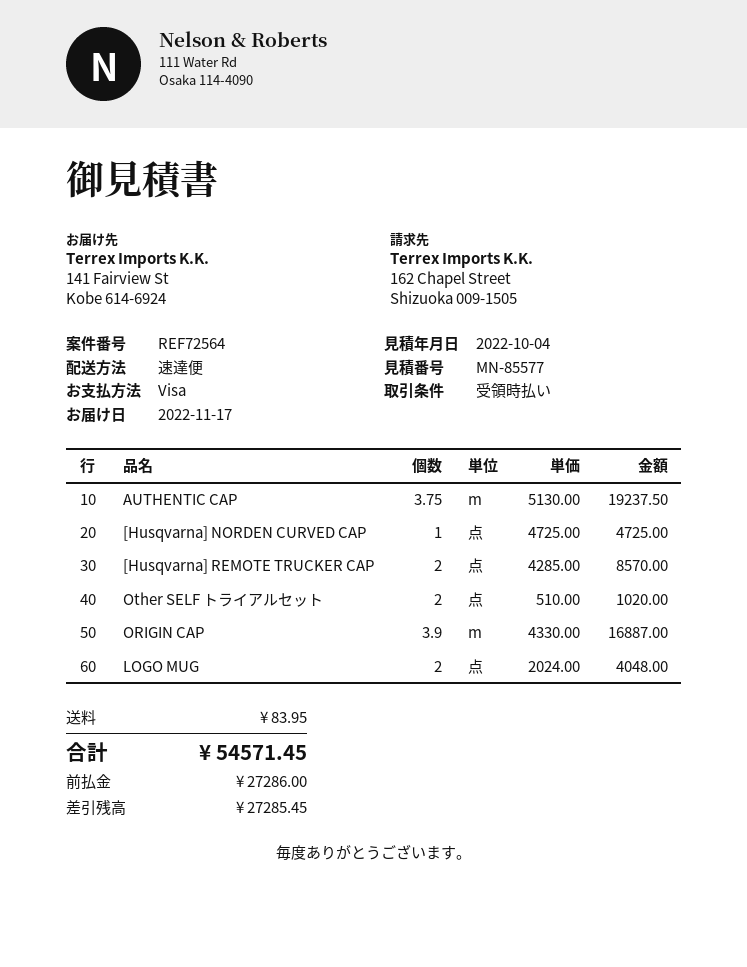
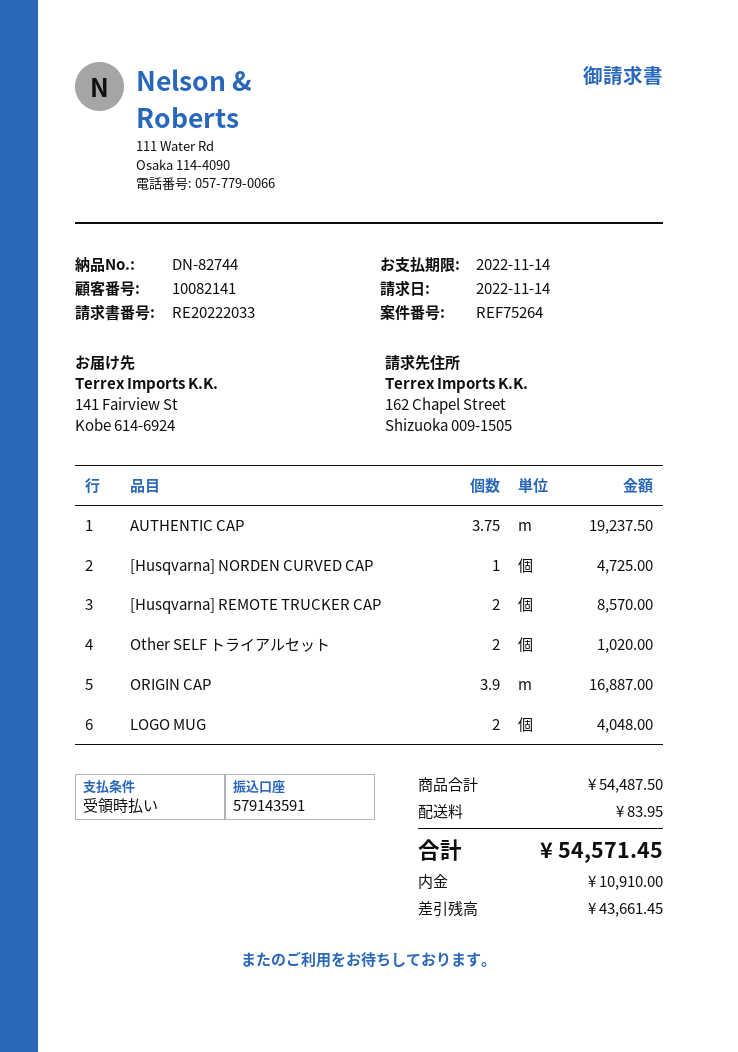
reference: REF72564 -> REF75264
deposit: 27286.00 -> 10910.00
balance: 27285.45 -> 43661.45

